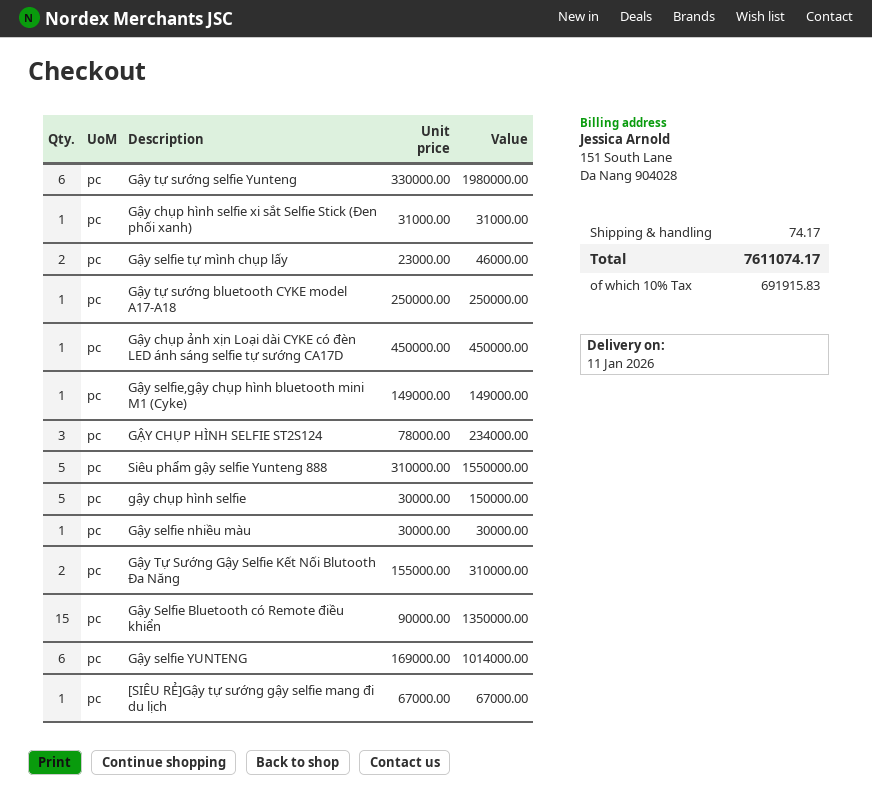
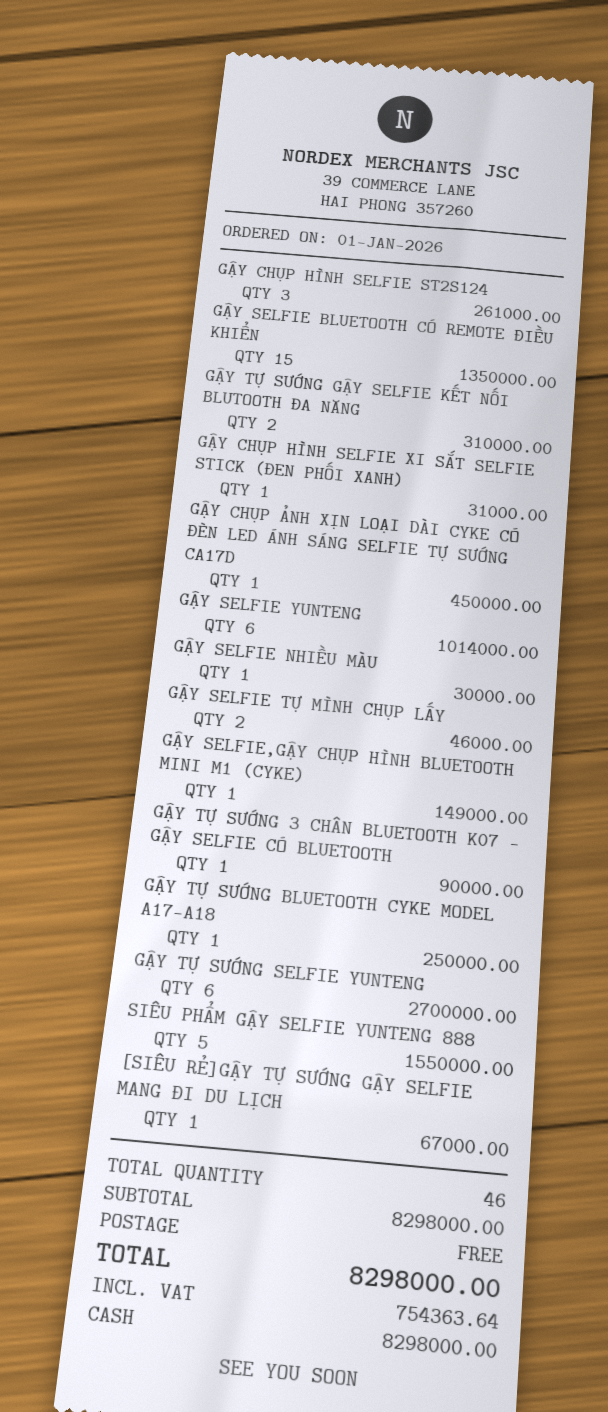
Gậy tự sướng selfie Yunteng: 6 for 1980000.00 -> 6 for 2700000.00
GẬY CHỤP HÌNH SELFIE ST2S124: 3 for 234000.00 -> 3 for 261000.00
gậy chụp hình selfie: 5 for 150000.00 -> none
GẬY TỰ SƯỚNG 3 CHÂN BLUETOOTH K07 - GẬY SELFIE CÓ BLUETOOTH: none -> 1 for 90000.00
shipping: 74.17 -> 0.00
tax: 691915.83 -> 754363.64
total: 7611074.17 -> 8298000.00

